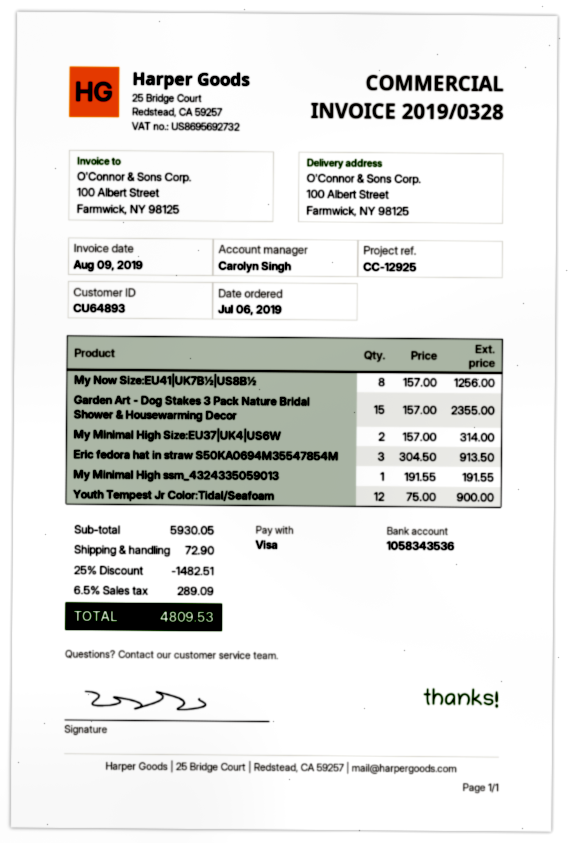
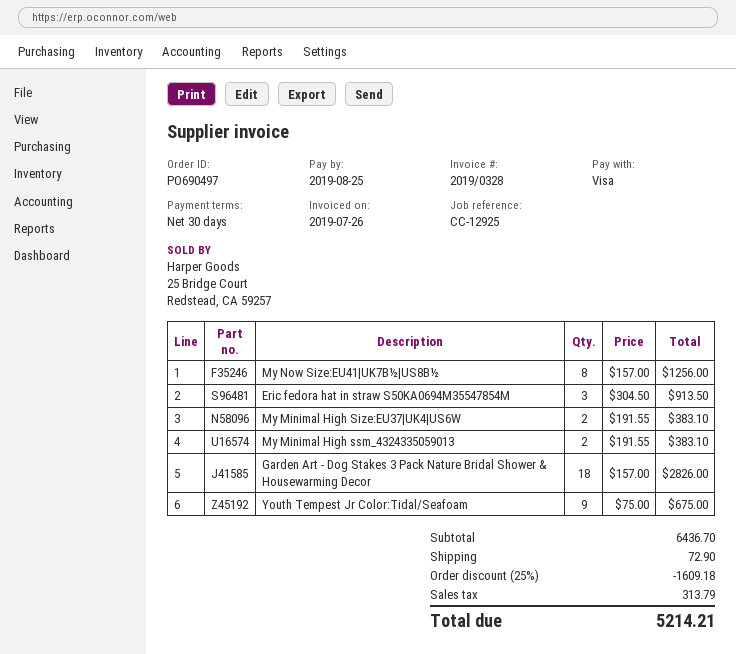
invoice date: 2019-08-09 -> 2019-07-26
Garden Art - Dog Stakes 3 Pack Nature Bridal Shower & Housewarming Decor: 15 x 157.00 = 2355.00 -> 18 x 157.00 = 2826.00
My Minimal High Size:EU37|UK4|US6W: 2 x 157.00 = 314.00 -> 2 x 191.55 = 383.10
My Minimal High ssm_4324335059013: 1 x 191.55 = 191.55 -> 2 x 191.55 = 383.10
Youth Tempest Jr Color:Tidal/Seafoam: 12 x 75.00 = 900.00 -> 9 x 75.00 = 675.00
subtotal: 5930.05 -> 6436.70
discount: 25% = 1482.51 -> 25% = 1609.18
tax: 289.09 -> 313.79
total: 4809.53 -> 5214.21

